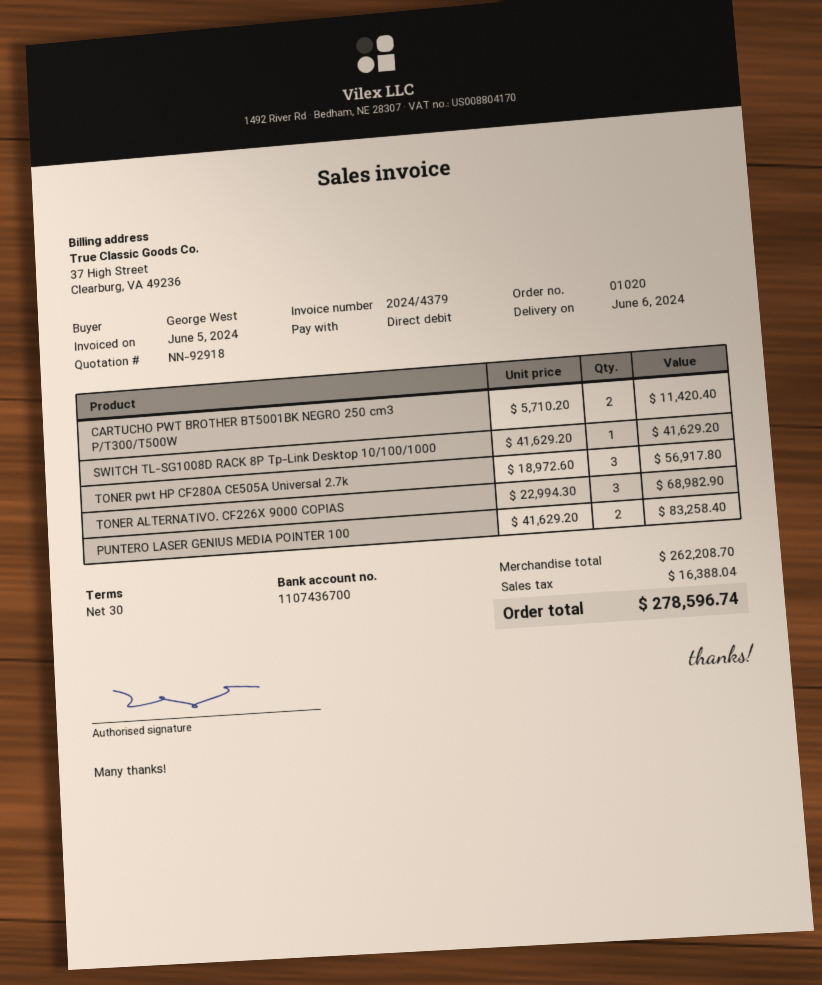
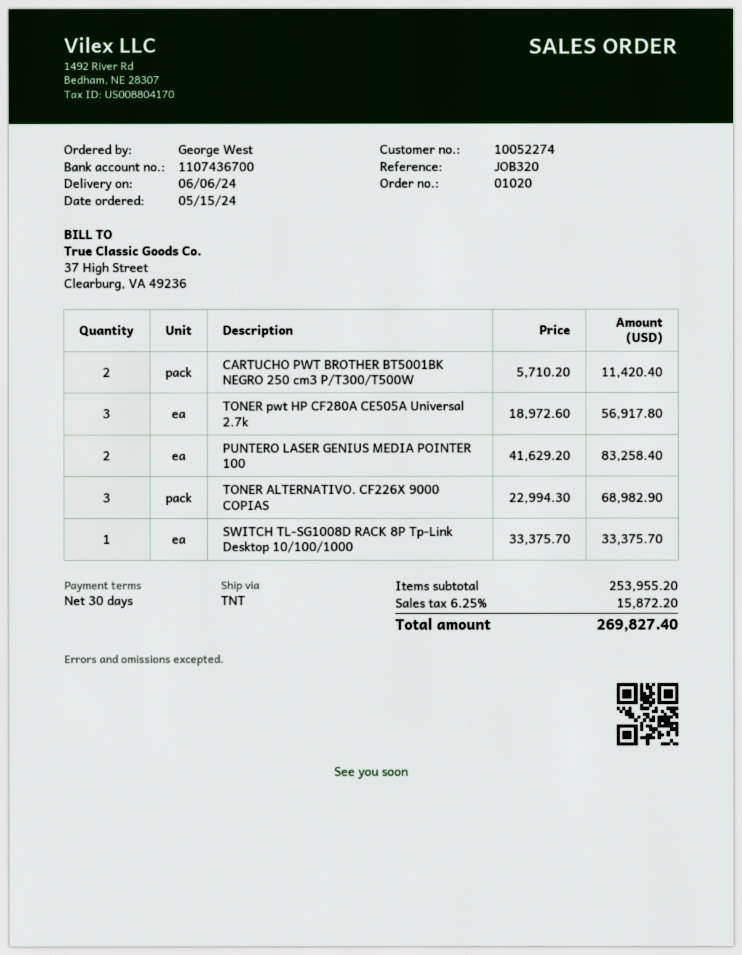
SWITCH TL-SG1008D RACK 8P Tp-Link Desktop 10/100/1000: 1 x 41629.20 = 41629.20 -> 1 x 33375.70 = 33375.70
subtotal: 262208.70 -> 253955.20
tax: 16388.04 -> 15872.20
total: 278596.74 -> 269827.40

